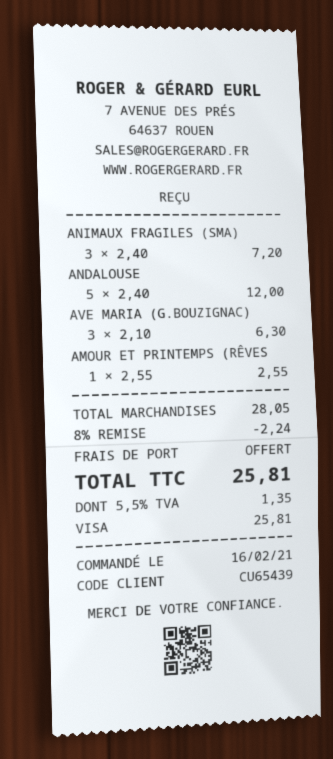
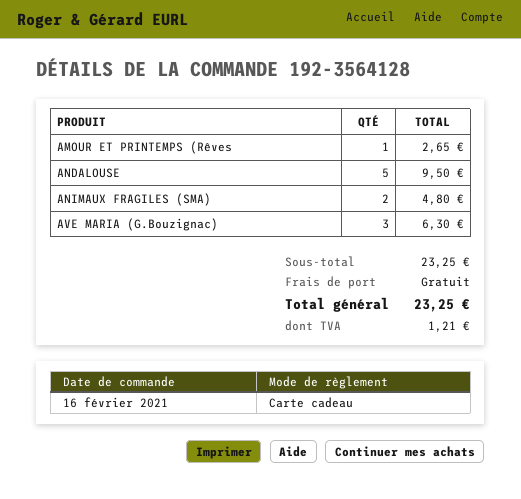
payment method: Visa -> gift card
ANIMAUX FRAGILES (SMA): 3 for 7.20 -> 2 for 4.80
ANDALOUSE: 5 for 12.00 -> 5 for 9.50
AMOUR ET PRINTEMPS (RÊVES: 1 for 2.55 -> 1 for 2.65
subtotal: 28.05 -> 23.25
discount: 8% = 2.24 -> none
tax: 1.35 -> 1.21
total: 25.81 -> 23.25

